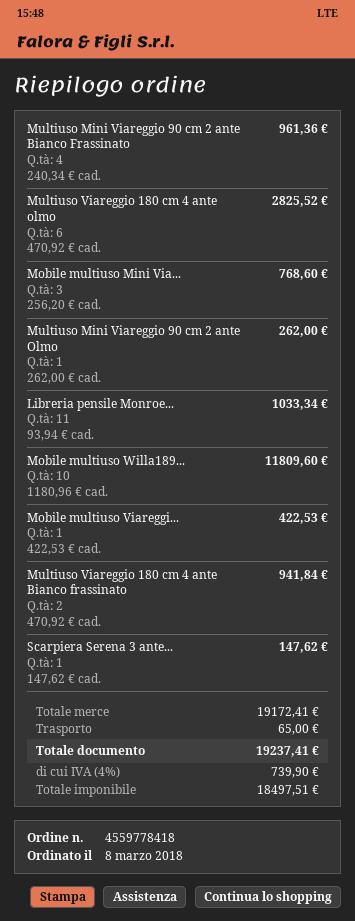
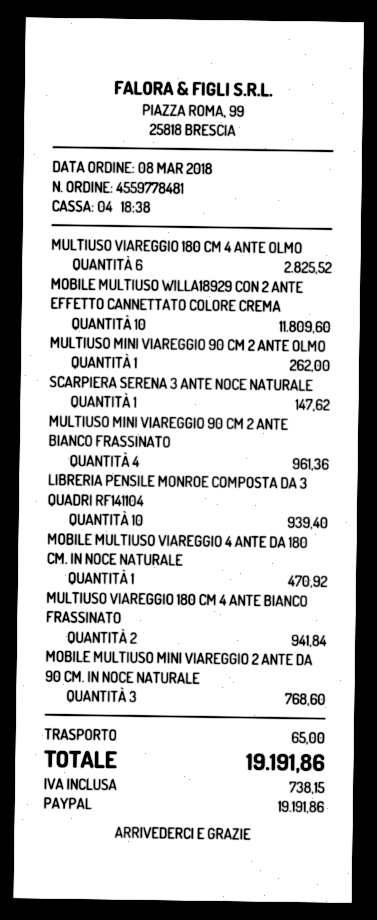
order number: 4559778418 -> 4559778481
Libreria pensile Monroe...: 11 for 1033.34 -> 10 for 939.40
Mobile multiuso Viareggi...: 1 for 422.53 -> 1 for 470.92
tax: 739.90 -> 738.15
total: 19237.41 -> 19191.86

